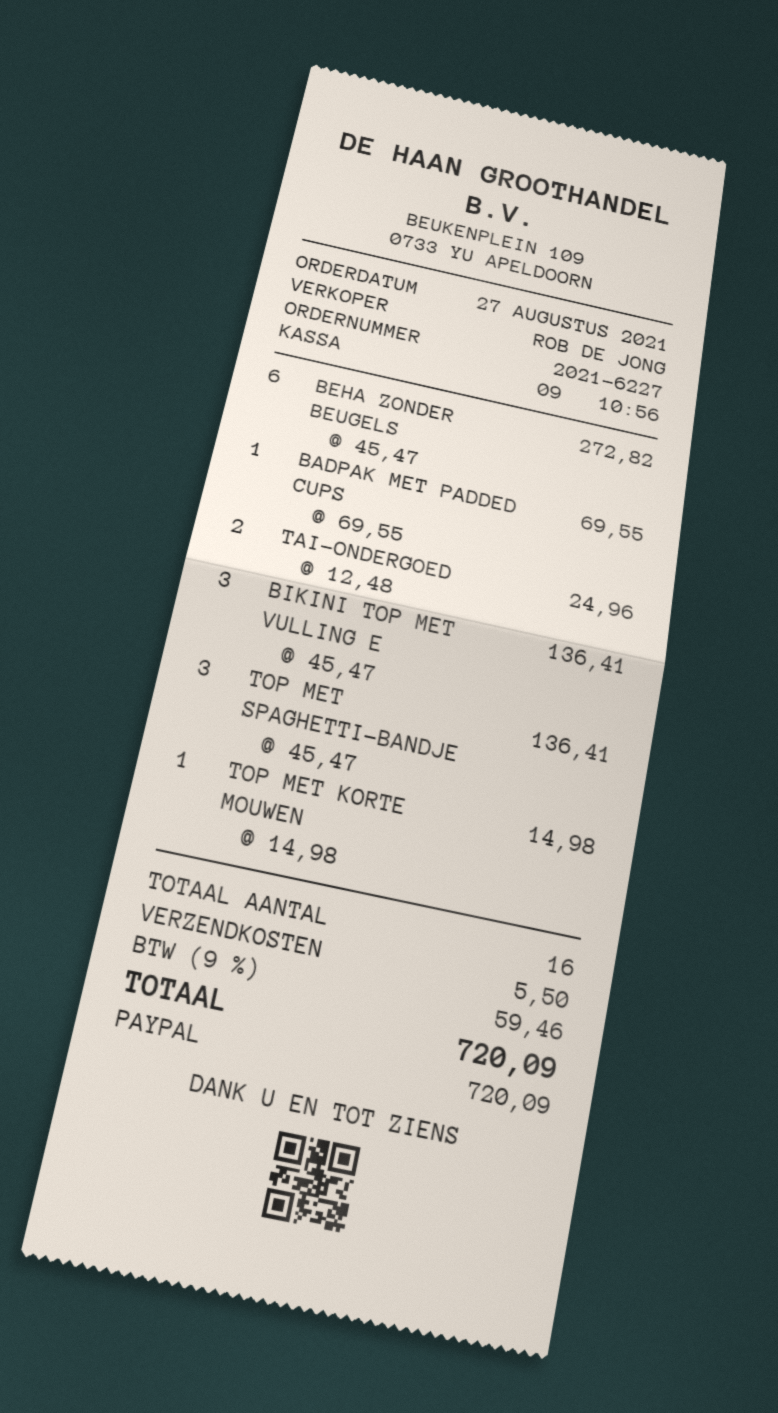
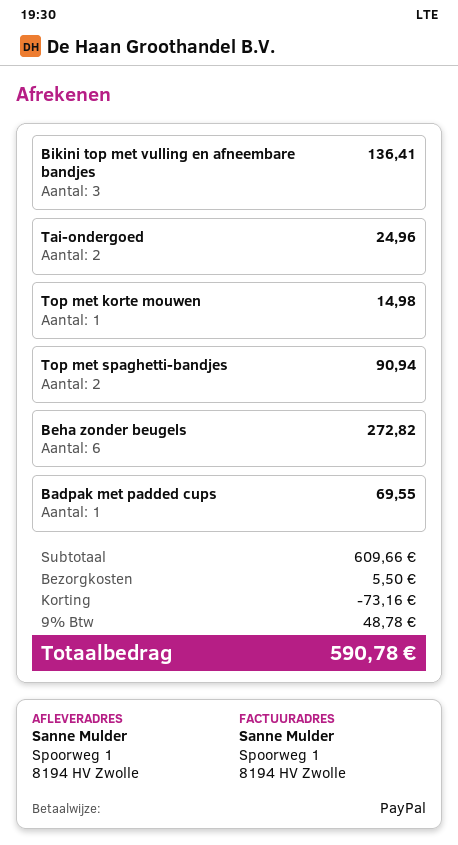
TOP MET SPAGHETTI-BANDJE: 3 for 136.41 -> 2 for 90.94
discount: none -> 73.16
tax: 9% = 59.46 -> 9% = 48.78
total: 720.09 -> 590.78

